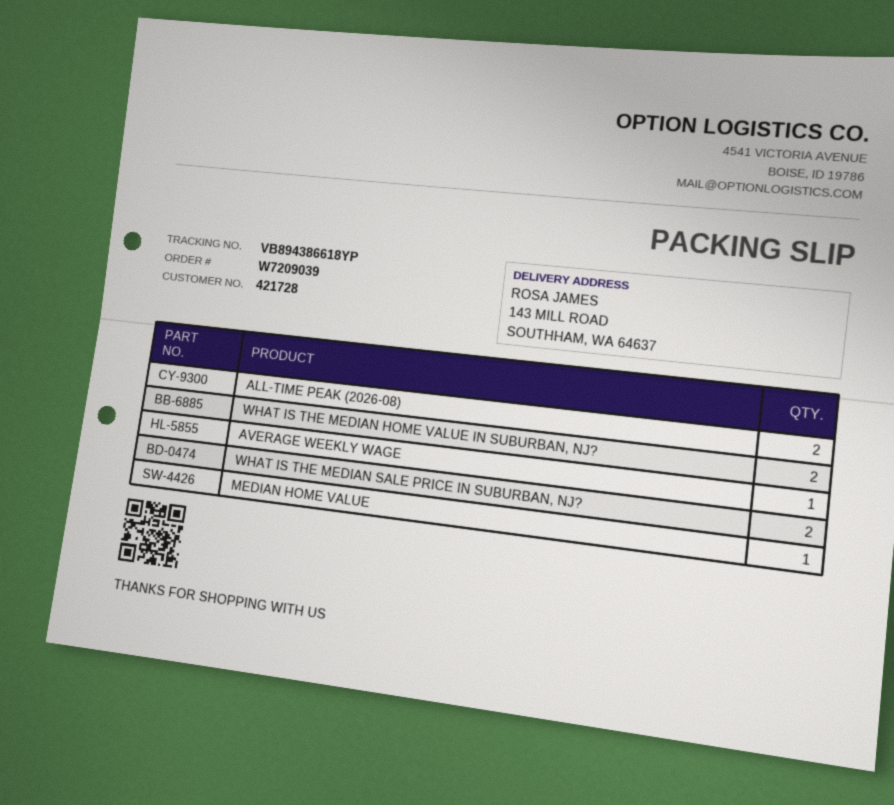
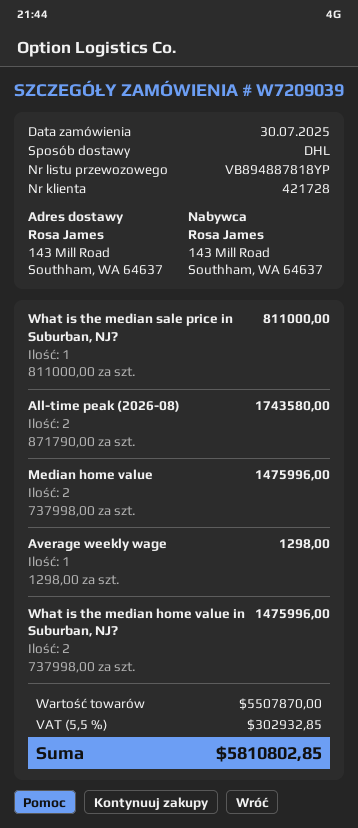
tracking number: VB894386618YP -> VB894887818YP
WHAT IS THE MEDIAN SALE PRICE IN SUBURBAN, NJ?: 2 -> 1
MEDIAN HOME VALUE: 1 -> 2

